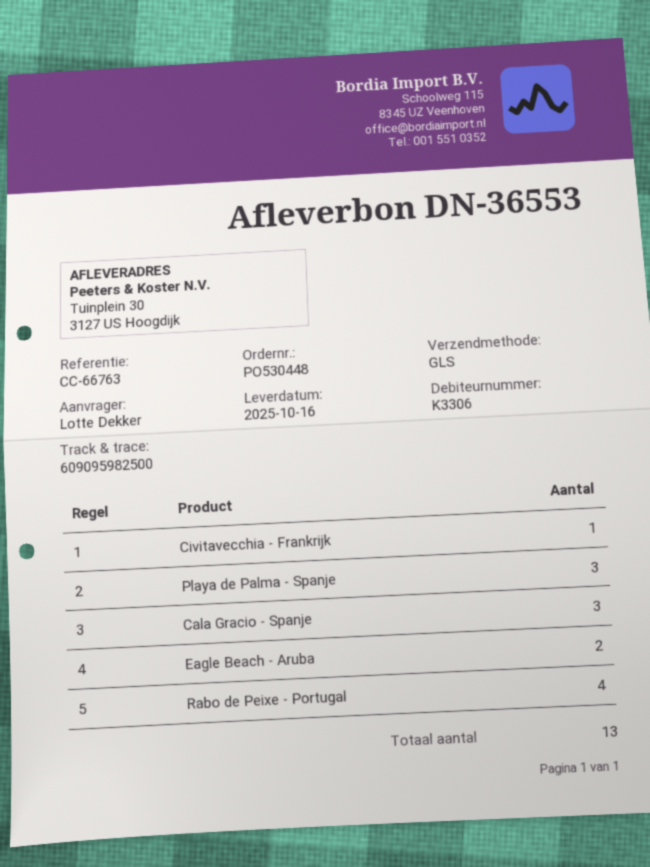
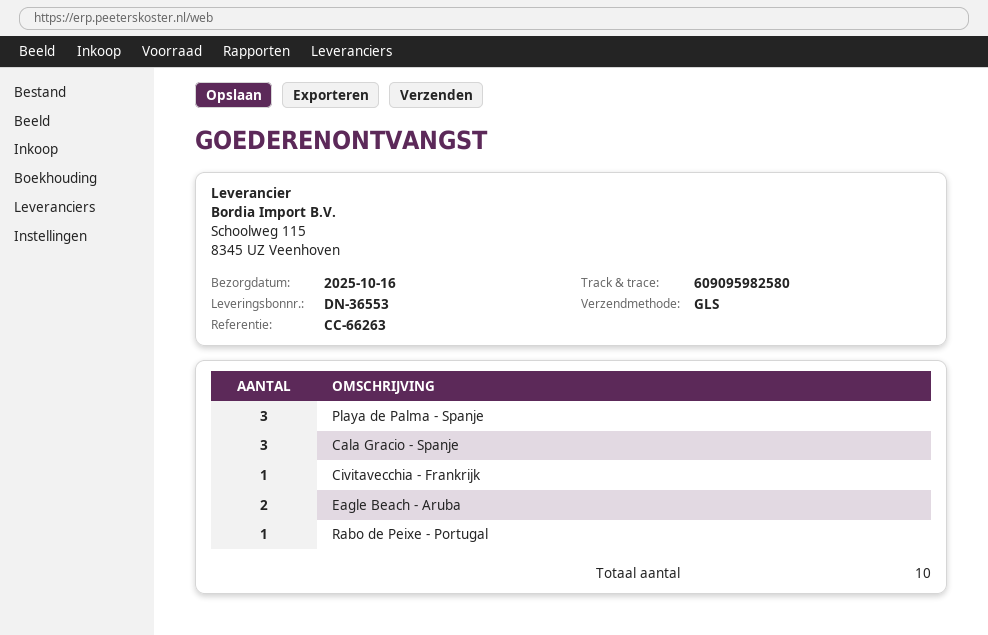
reference: CC-66763 -> CC-66263
tracking number: 609095982500 -> 609095982580
Rabo de Peixe - Portugal: 4 -> 1
total quantity: 13 -> 10

